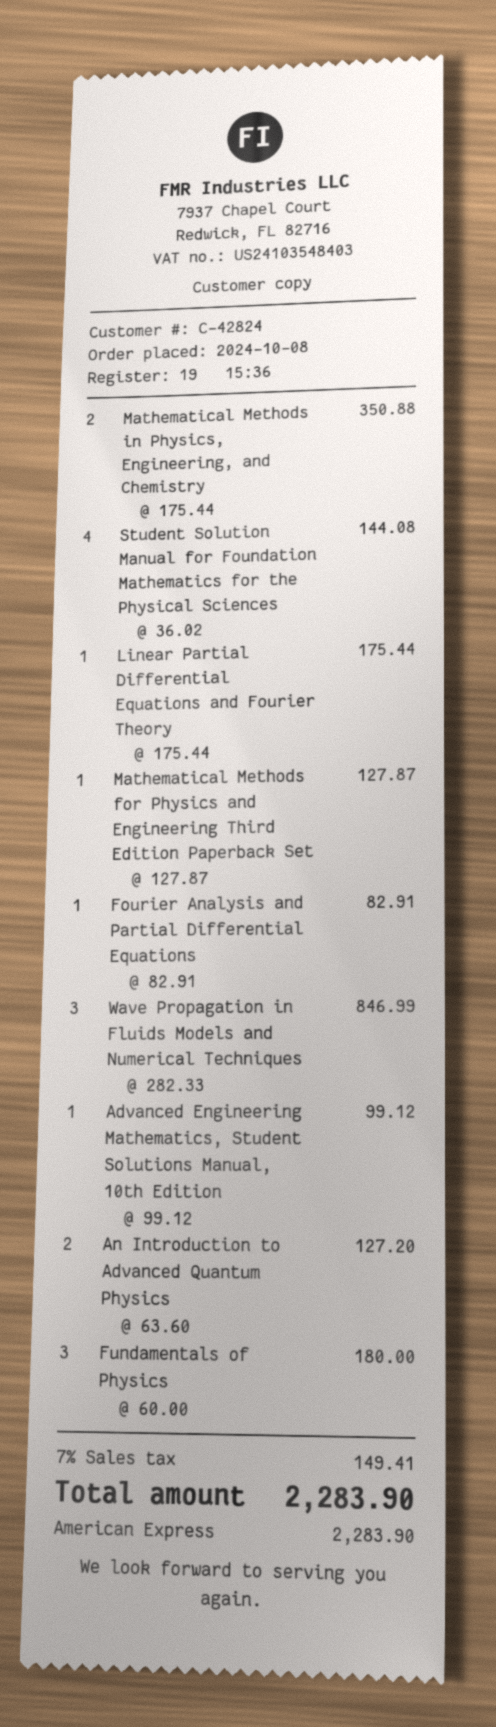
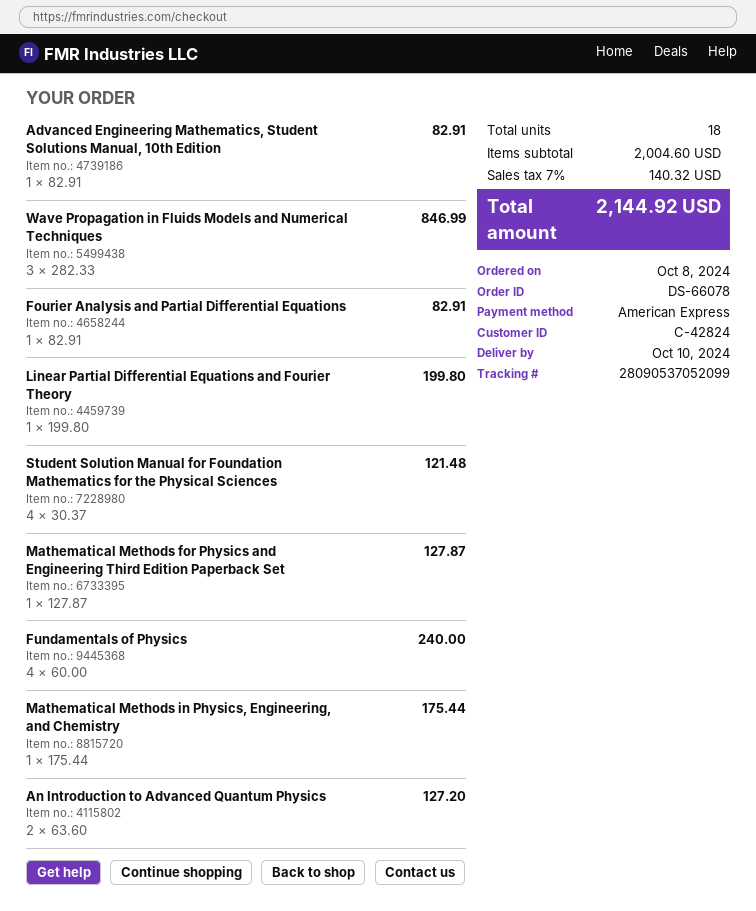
Mathematical Methods in Physics, Engineering, and Chemistry: 2 x 175.44 = 350.88 -> 1 x 175.44 = 175.44
Student Solution Manual for Foundation Mathematics for the Physical Sciences: 4 x 36.02 = 144.08 -> 4 x 30.37 = 121.48
Linear Partial Differential Equations and Fourier Theory: 1 x 175.44 = 175.44 -> 1 x 199.80 = 199.80
Advanced Engineering Mathematics, Student Solutions Manual, 10th Edition: 1 x 99.12 = 99.12 -> 1 x 82.91 = 82.91
Fundamentals of Physics: 3 x 60.00 = 180.00 -> 4 x 60.00 = 240.00
tax: 7% = 149.41 -> 7% = 140.32
total: 2283.90 -> 2144.92

